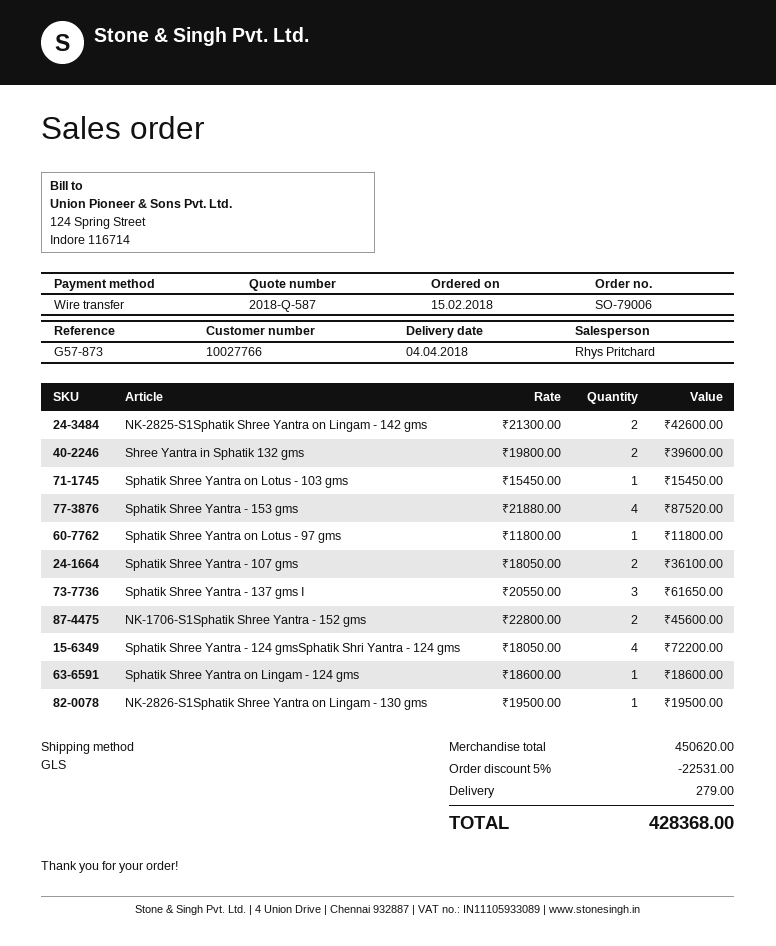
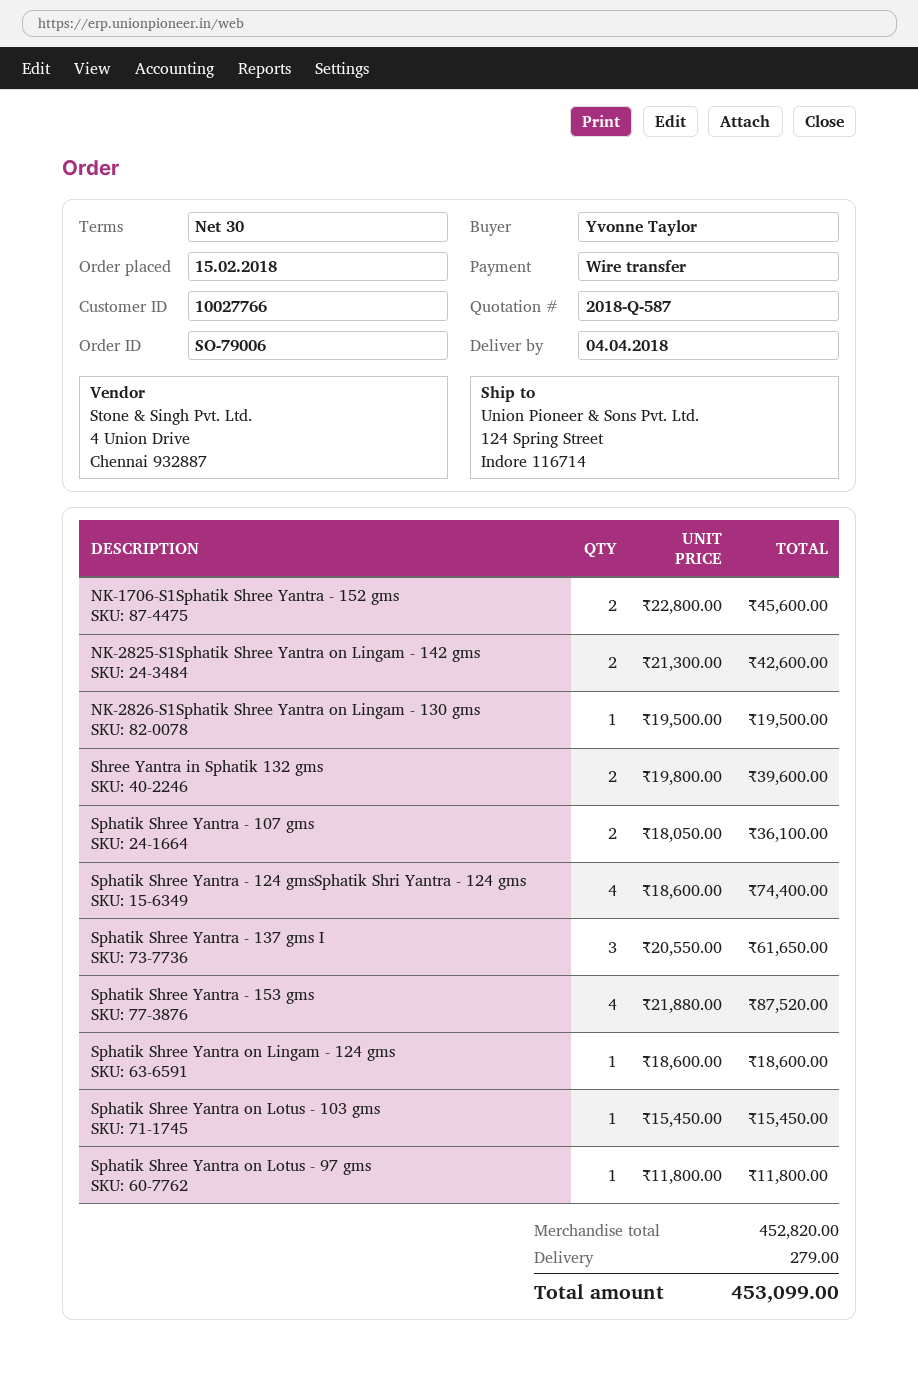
Sphatik Shree Yantra - 124 gmsSphatik Shri Yantra - 124 gms: 4 x 18050.00 = 72200.00 -> 4 x 18600.00 = 74400.00
subtotal: 450620.00 -> 452820.00
discount: 5% = 22531.00 -> none
total: 428368.00 -> 453099.00

